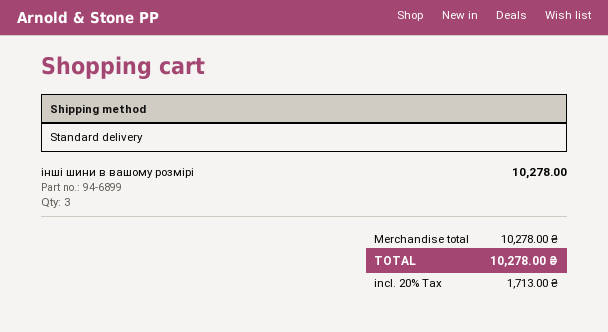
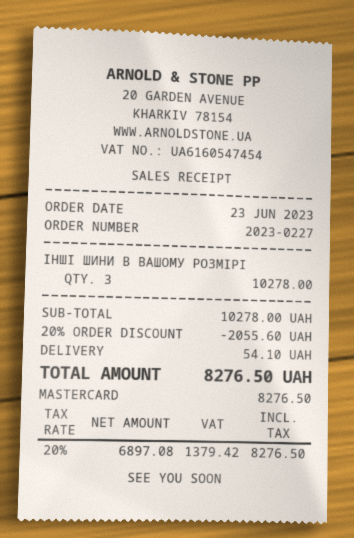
discount: none -> 20% = 2055.60
shipping: none -> 54.10
tax: 20% = 1713.00 -> 20% = 1379.42
total: 10278.00 -> 8276.50

